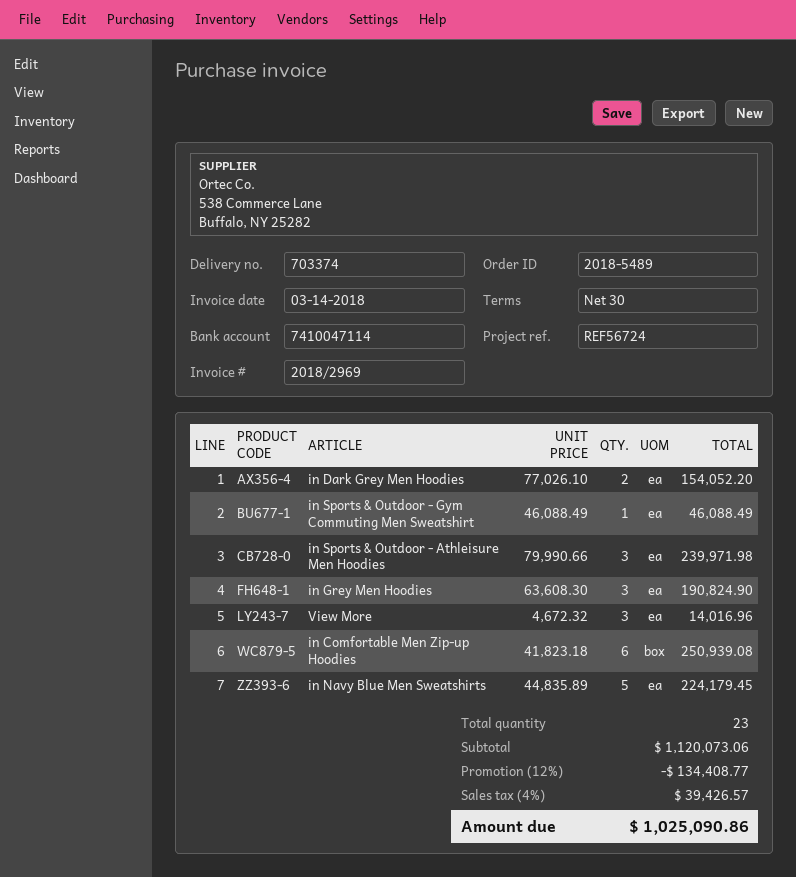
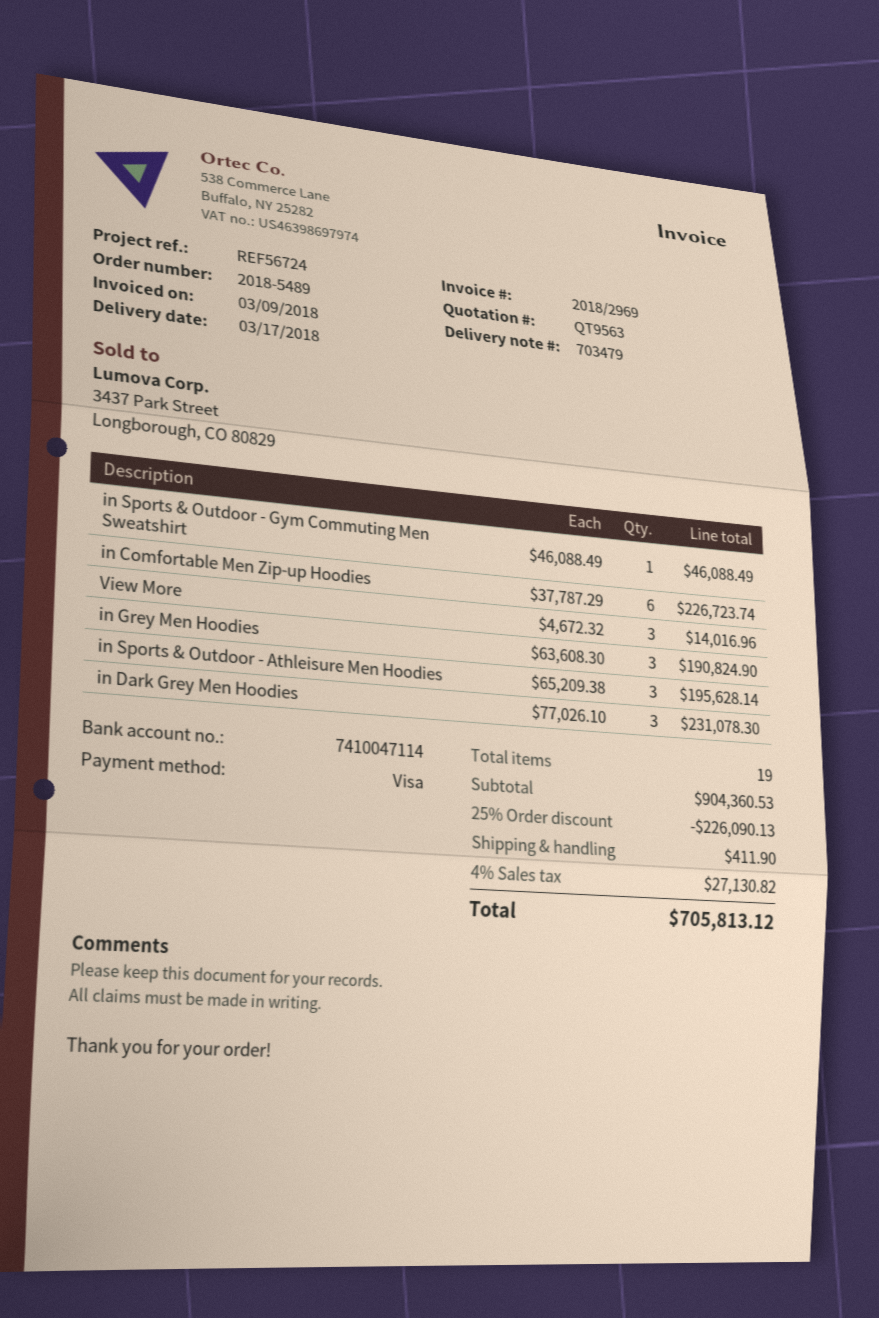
delivery note number: 703374 -> 703479
invoice date: 2018-03-14 -> 2018-03-09
in Dark Grey Men Hoodies: 2 x 77026.10 = 154052.20 -> 3 x 77026.10 = 231078.30
in Sports & Outdoor - Athleisure Men Hoodies: 3 x 79990.66 = 239971.98 -> 3 x 65209.38 = 195628.14
in Comfortable Men Zip-up Hoodies: 6 x 41823.18 = 250939.08 -> 6 x 37787.29 = 226723.74
in Navy Blue Men Sweatshirts: 5 x 44835.89 = 224179.45 -> none
total quantity: 23 -> 19
subtotal: 1120073.06 -> 904360.53
discount: 12% = 134408.77 -> 25% = 226090.13
shipping: none -> 411.90
tax: 4% = 39426.57 -> 4% = 27130.82
total: 1025090.86 -> 705813.12

